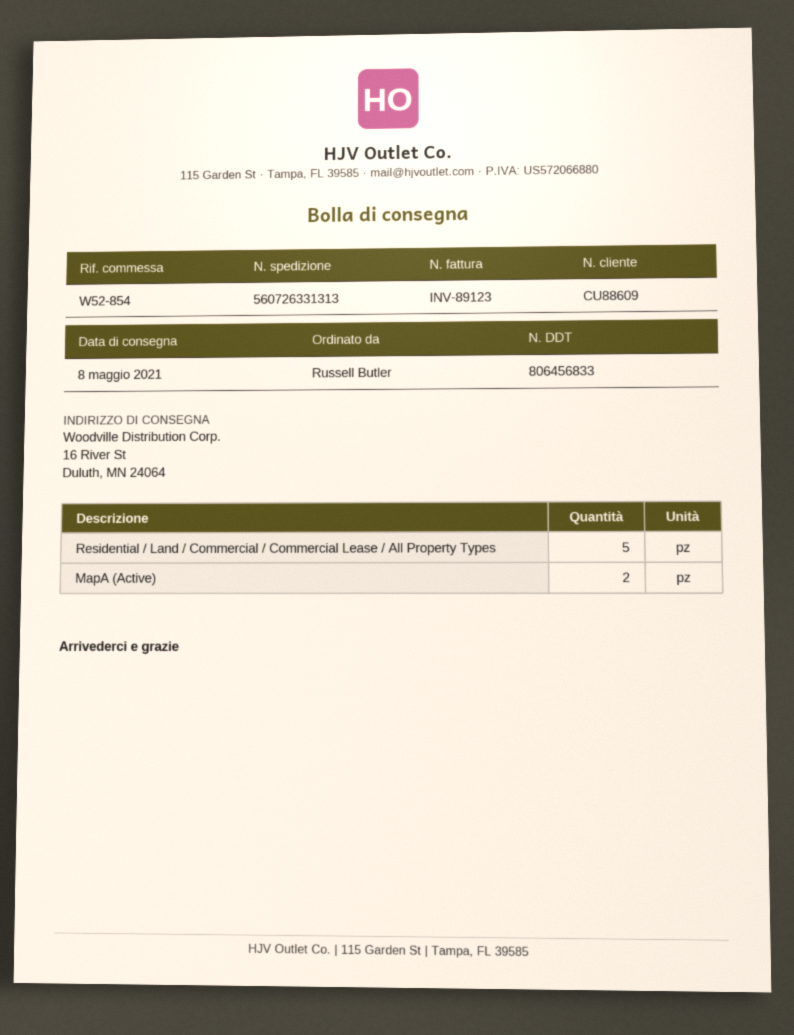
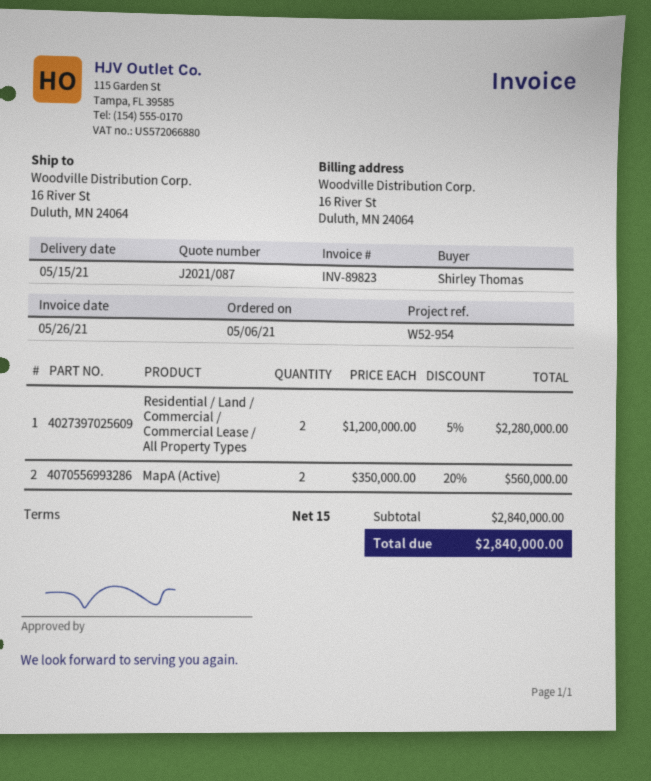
delivery date: 2021-05-08 -> 2021-05-15
invoice number: INV-89123 -> INV-89823
reference: W52-854 -> W52-954
ordered by: Russell Butler -> Shirley Thomas
Residential / Land / Commercial / Commercial Lease / All Property Types: 5 -> 2

